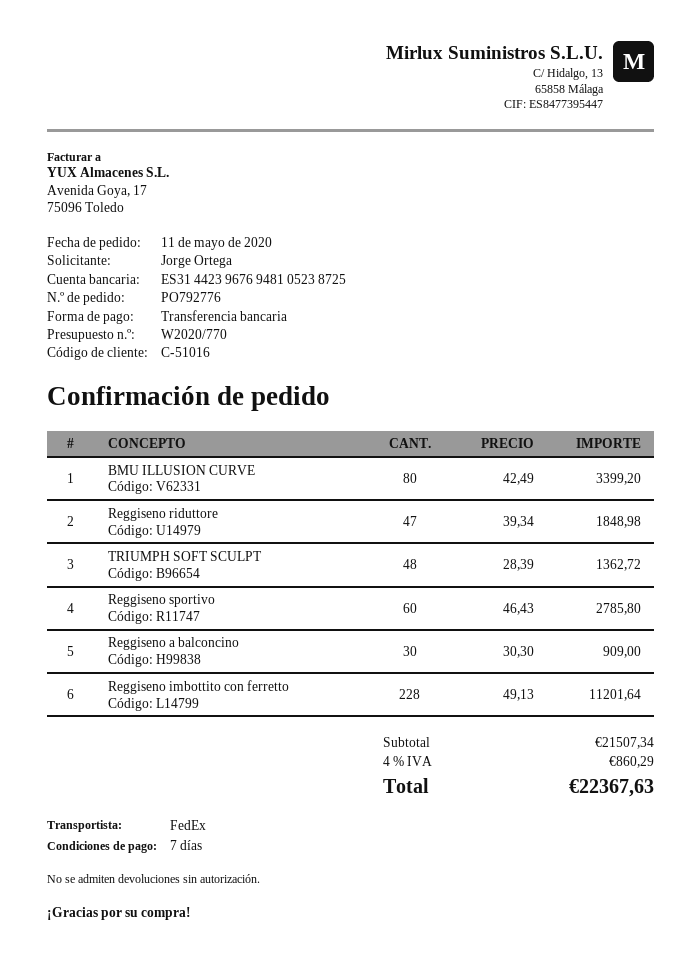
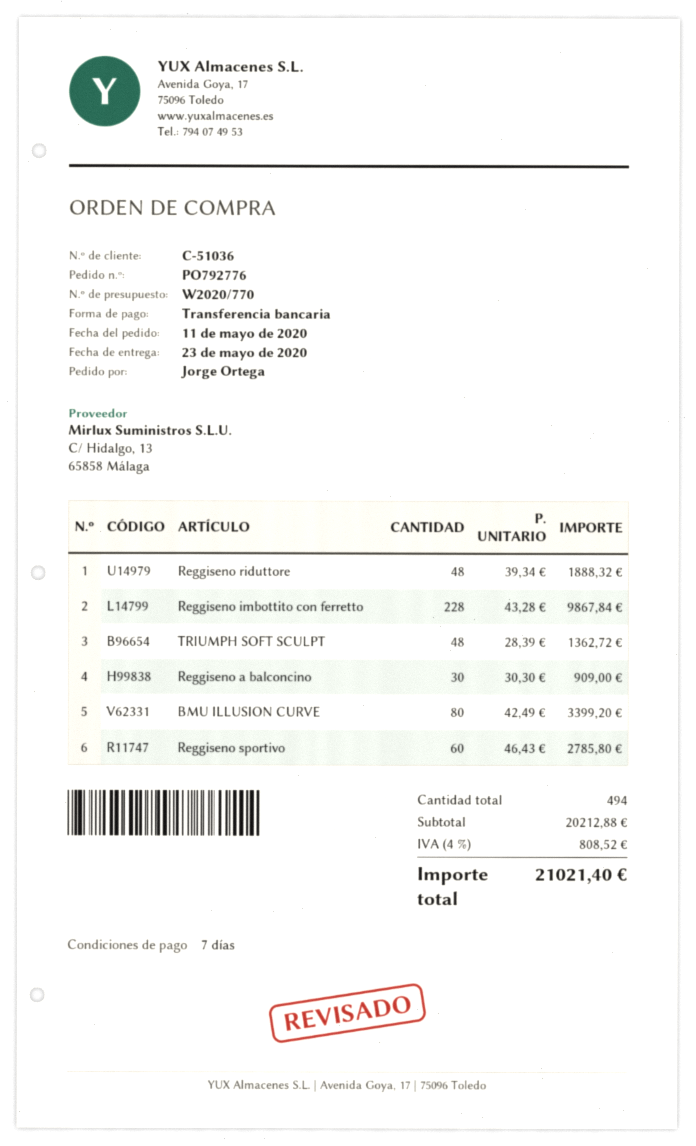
customer number: C-51016 -> C-51036
Reggiseno riduttore: 47 x 39.34 = 1848.98 -> 48 x 39.34 = 1888.32
Reggiseno imbottito con ferretto: 228 x 49.13 = 11201.64 -> 228 x 43.28 = 9867.84
subtotal: 21507.34 -> 20212.88
tax: 4% = 860.29 -> 4% = 808.52
total: 22367.63 -> 21021.40

